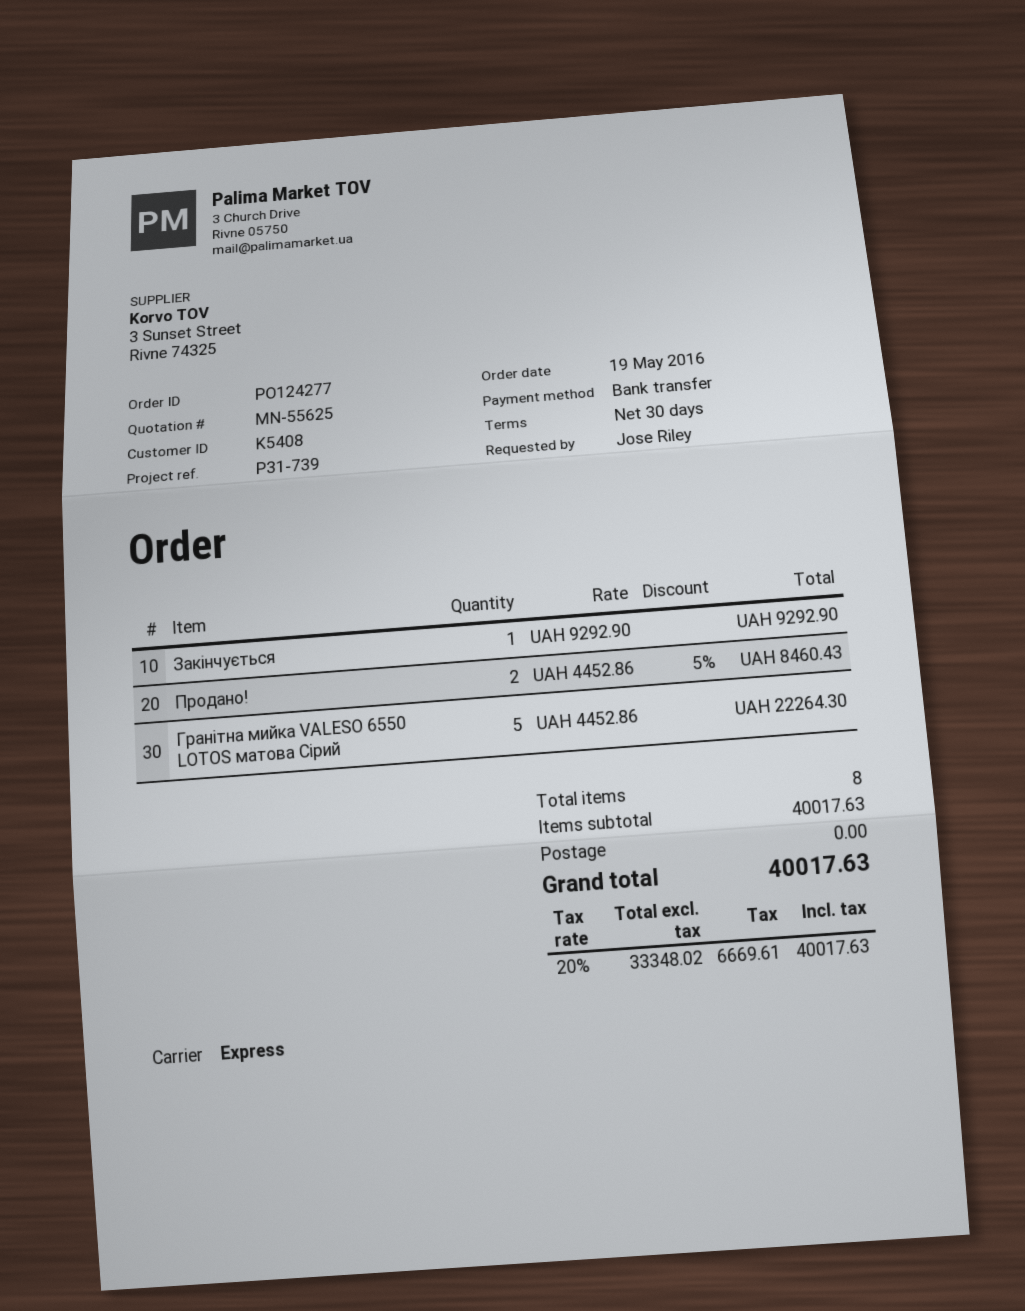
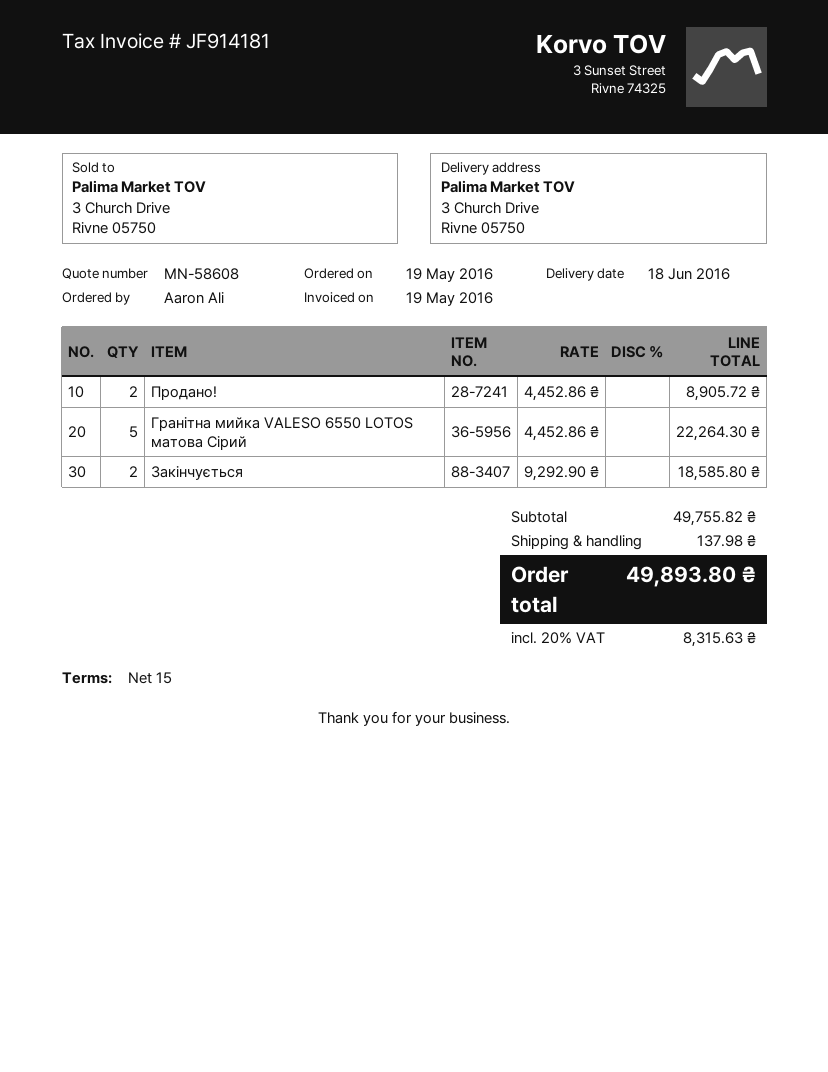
quote number: MN-55625 -> MN-58608
payment terms: 30 days -> 15 days
ordered by: Jose Riley -> Aaron Ali
Закінчується: 1 x 9292.90 = 9292.90 -> 2 x 9292.90 = 18585.80
Продано!: 2 x 4452.86 - 5% = 8460.43 -> 2 x 4452.86 = 8905.72
subtotal: 40017.63 -> 49755.82
shipping: 0.00 -> 137.98
tax: 20% = 6669.61 -> 20% = 8315.63
total: 40017.63 -> 49893.80

